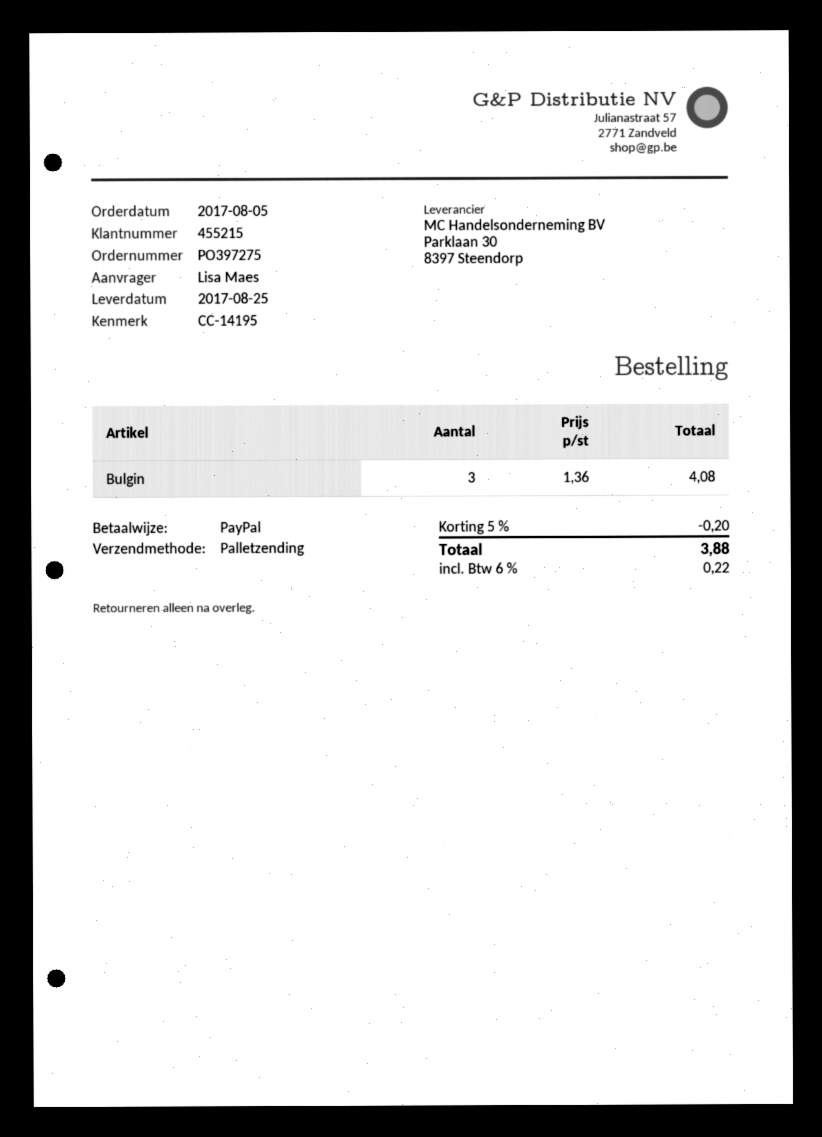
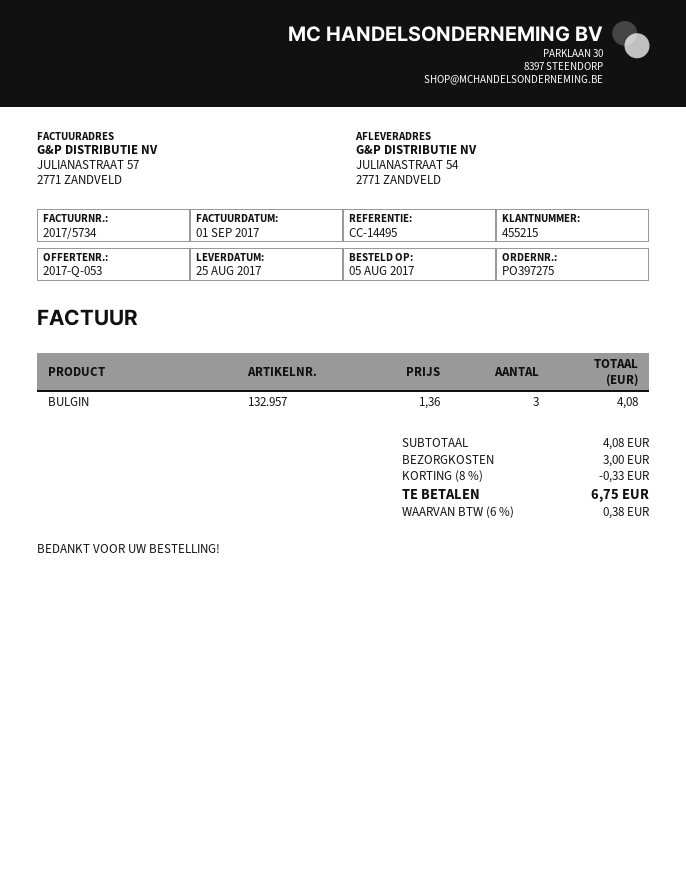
reference: CC-14195 -> CC-14495
discount: 5% = 0.20 -> 8% = 0.33
shipping: none -> 3.00
tax: 6% = 0.22 -> 6% = 0.38
total: 3.88 -> 6.75

